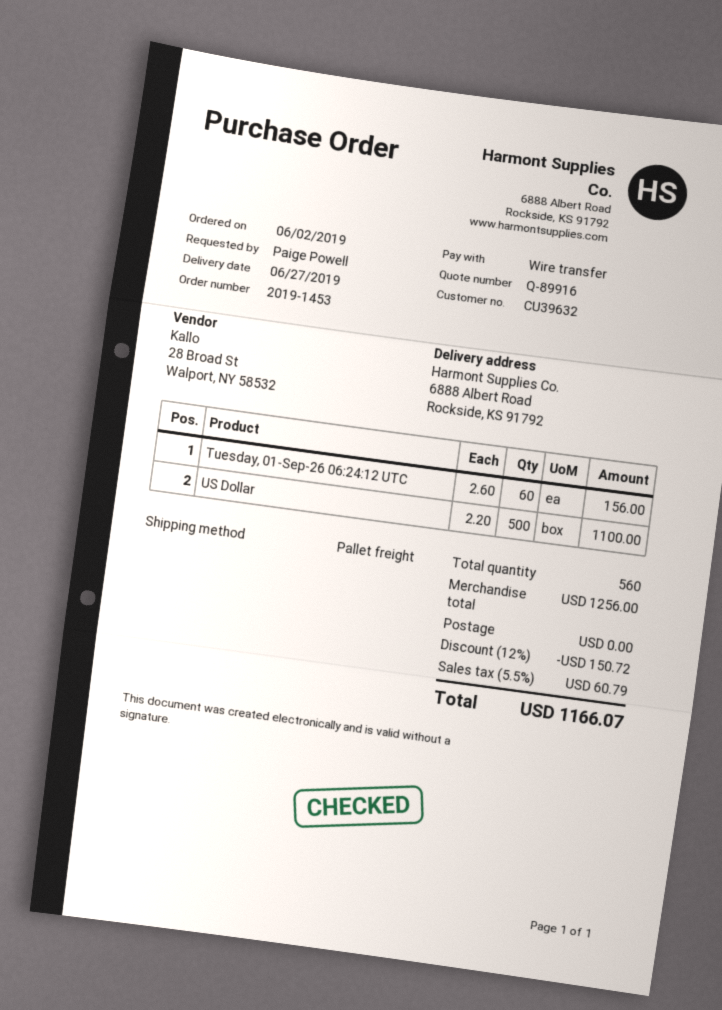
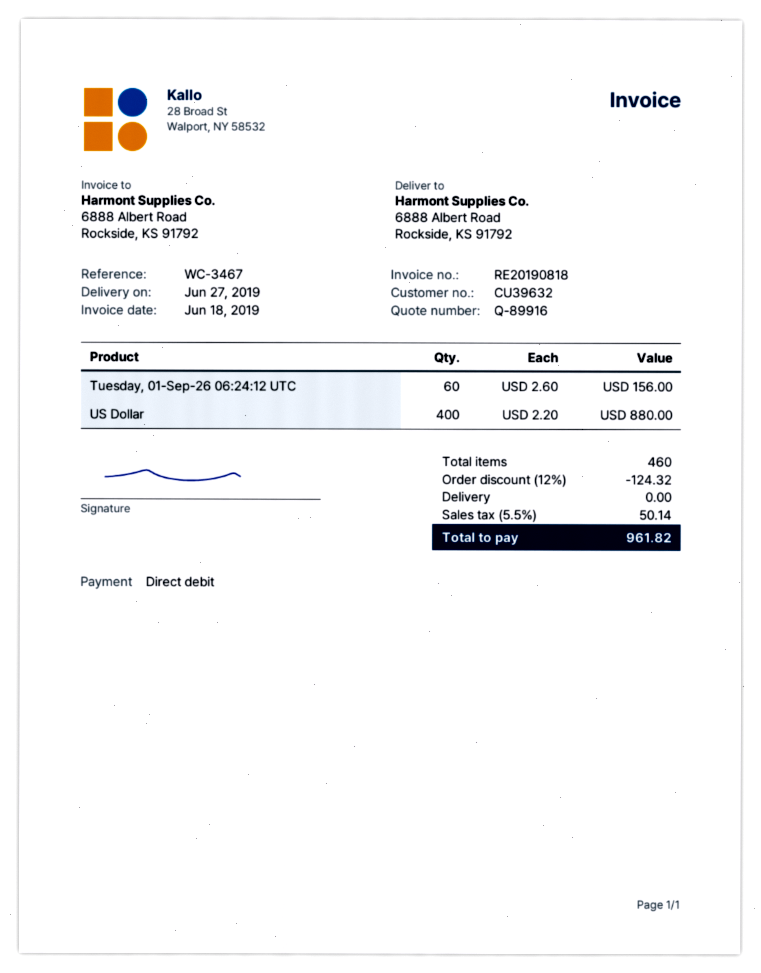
payment method: bank transfer -> direct debit
US Dollar: 500 x 2.20 = 1100.00 -> 400 x 2.20 = 880.00
total quantity: 560 -> 460
discount: 12% = 150.72 -> 12% = 124.32
tax: 5.5% = 60.79 -> 5.5% = 50.14
total: 1166.07 -> 961.82

